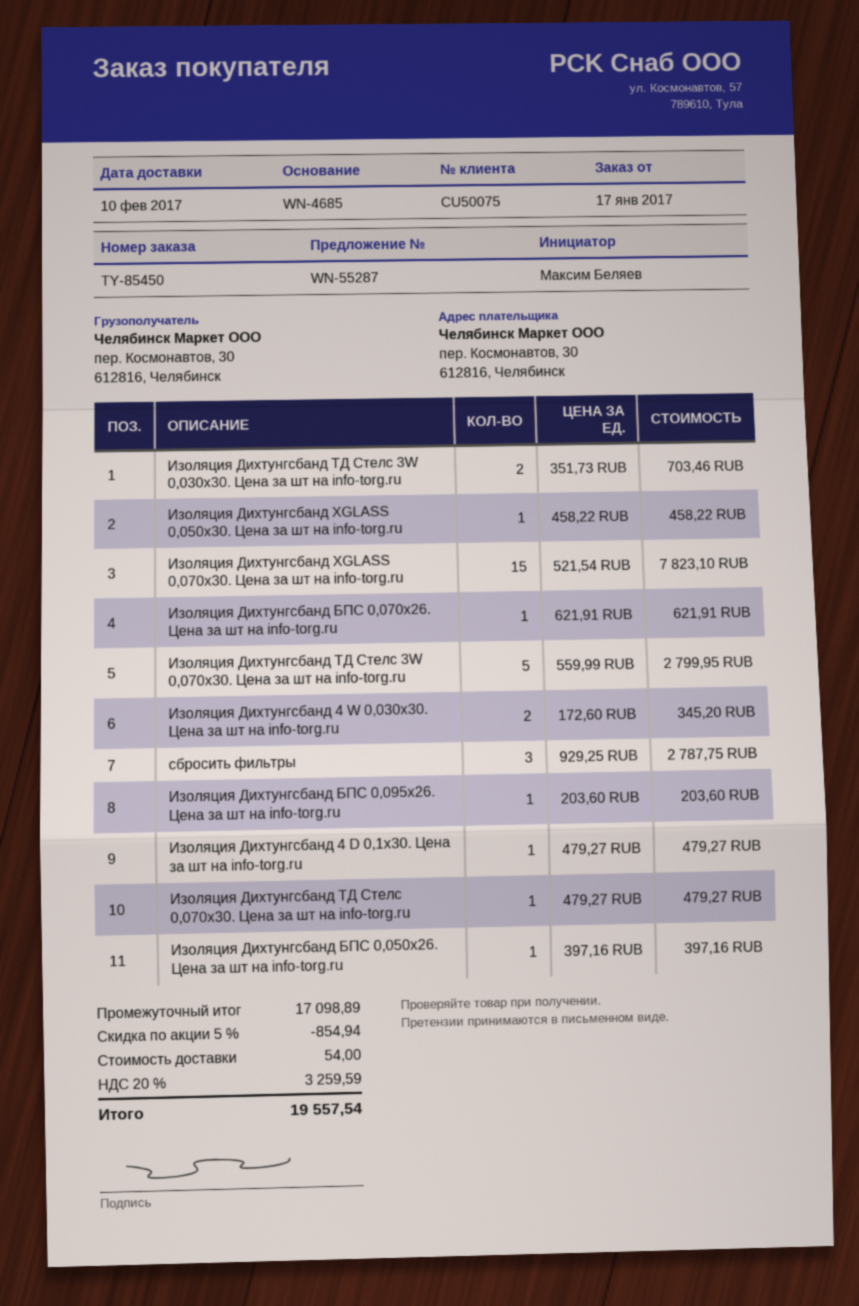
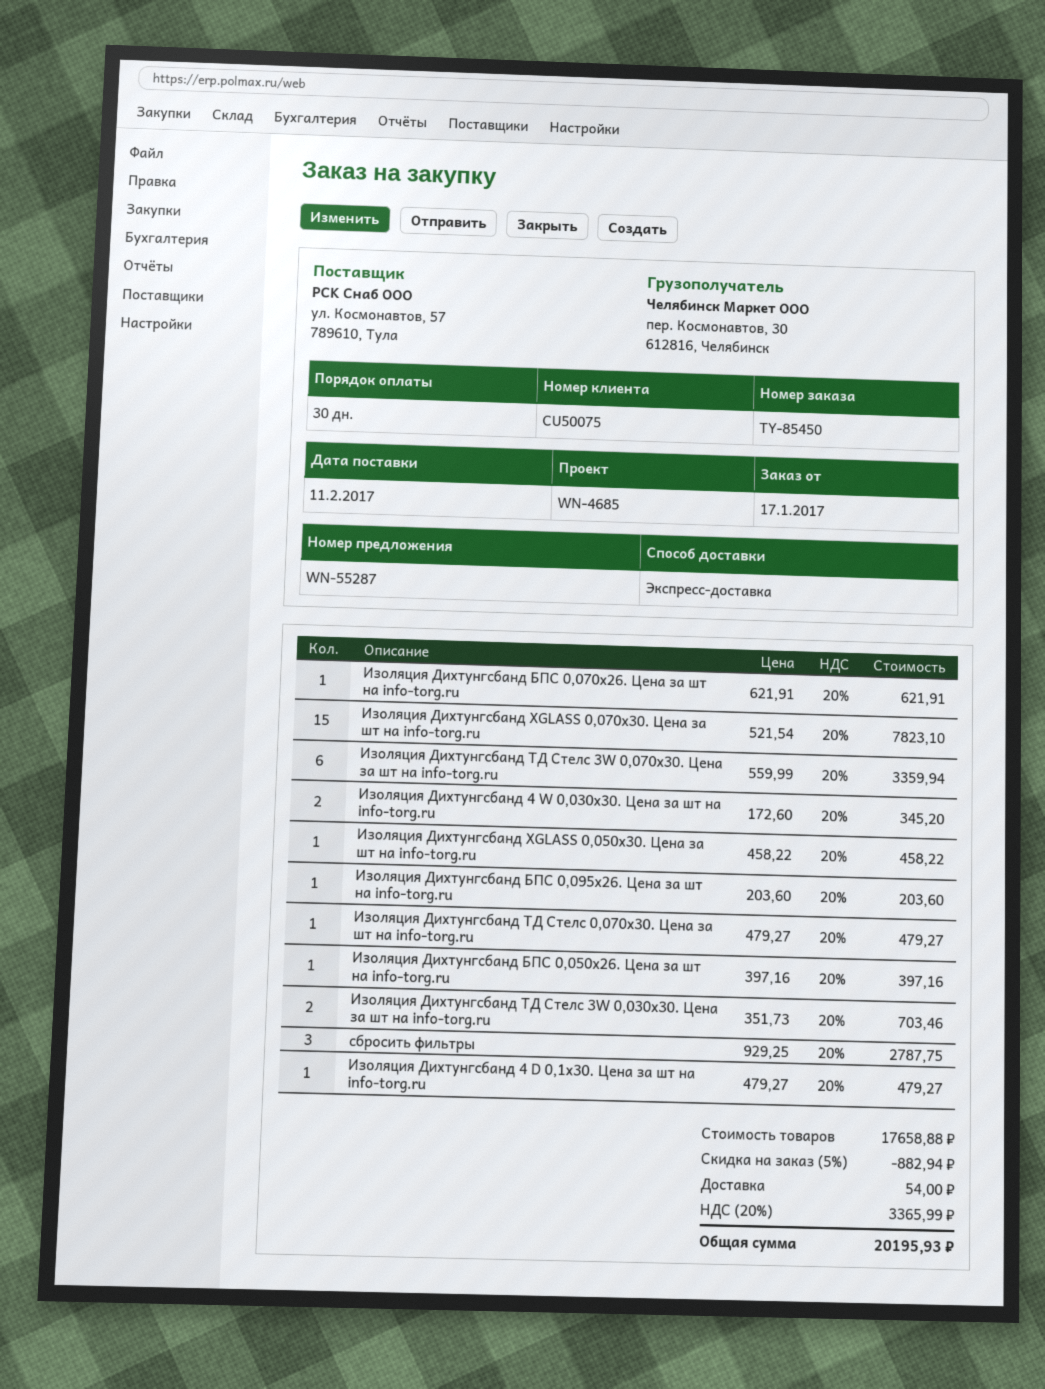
delivery date: 2017-02-10 -> 2017-02-11
Изоляция Дихтунгсбанд ТД Стелс 3W 0,070х30. Цена за шт на info-torg.ru: 5 x 559.99 = 2799.95 -> 6 x 559.99 = 3359.94
subtotal: 17098.89 -> 17658.88
discount: 5% = 854.94 -> 5% = 882.94
tax: 20% = 3259.59 -> 20% = 3365.99
total: 19557.54 -> 20195.93

